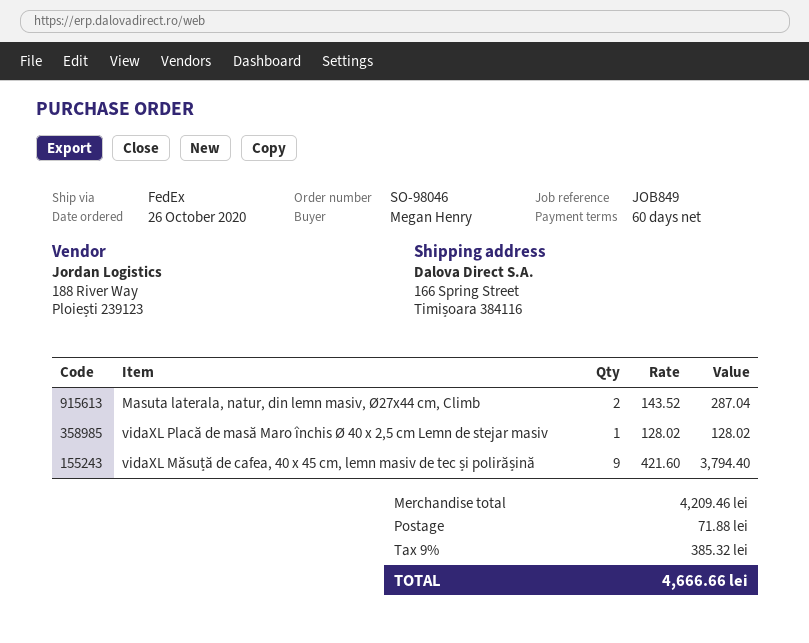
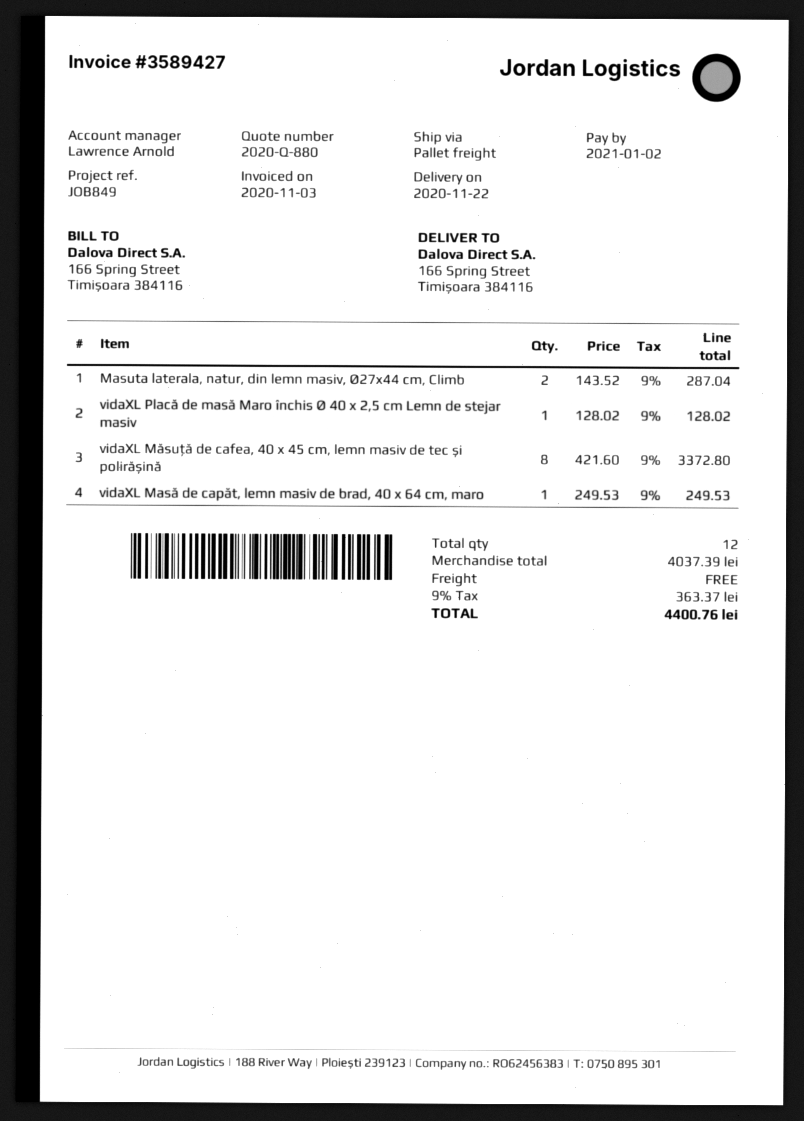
shipping method: FedEx -> pallet freight
vidaXL Măsuță de cafea, 40 x 45 cm, lemn masiv de tec și polirășină: 9 x 421.60 = 3794.40 -> 8 x 421.60 = 3372.80
vidaXL Masă de capăt, lemn masiv de brad, 40 x 64 cm, maro: none -> 1 x 249.53 = 249.53
subtotal: 4209.46 -> 4037.39
shipping: 71.88 -> 0.00
tax: 9% = 385.32 -> 9% = 363.37
total: 4666.66 -> 4400.76

